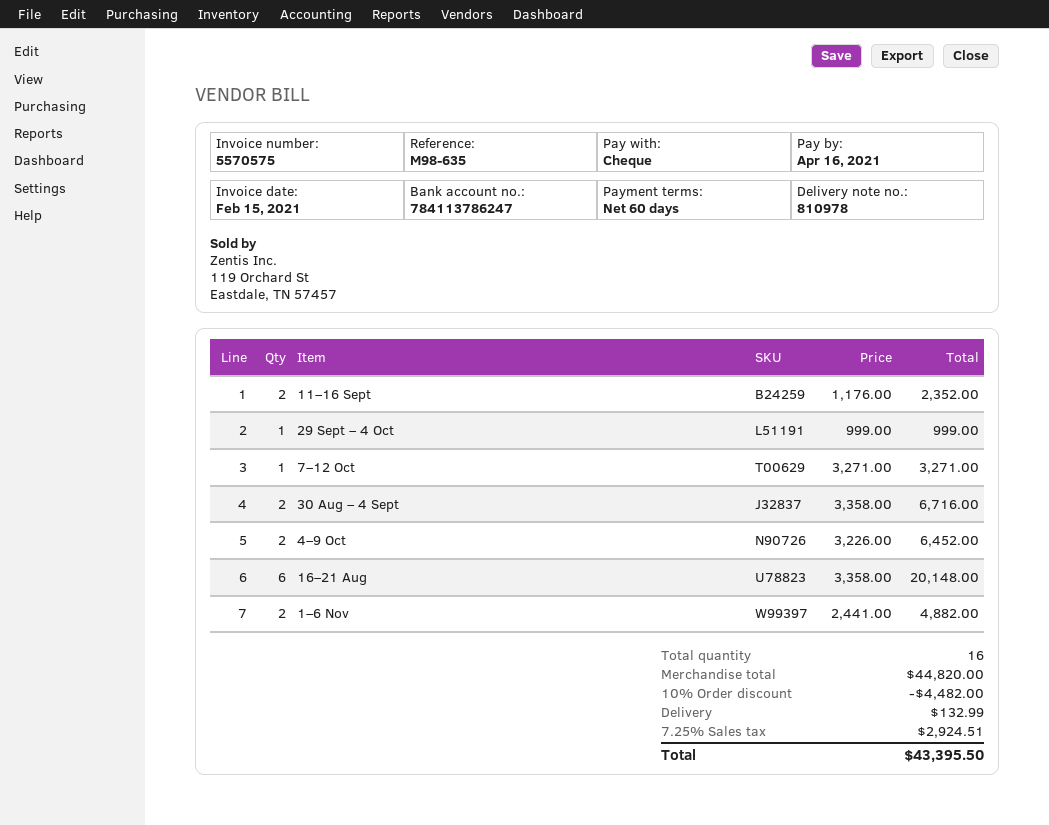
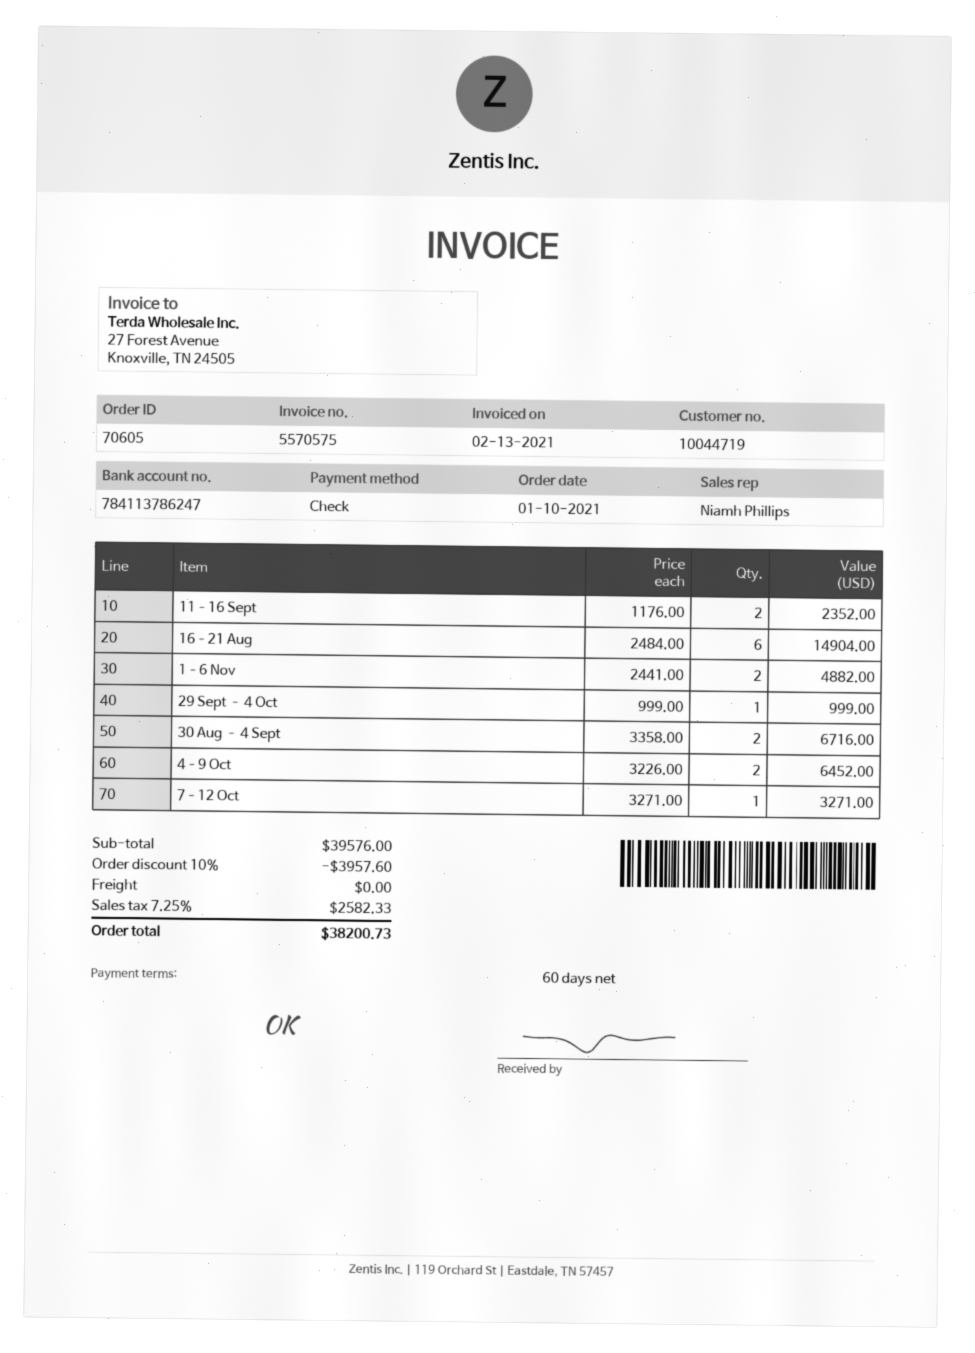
invoice date: 2021-02-15 -> 2021-02-13
16–21 Aug: 6 x 3358.00 = 20148.00 -> 6 x 2484.00 = 14904.00
subtotal: 44820.00 -> 39576.00
discount: 10% = 4482.00 -> 10% = 3957.60
shipping: 132.99 -> 0.00
tax: 7.25% = 2924.51 -> 7.25% = 2582.33
total: 43395.50 -> 38200.73

